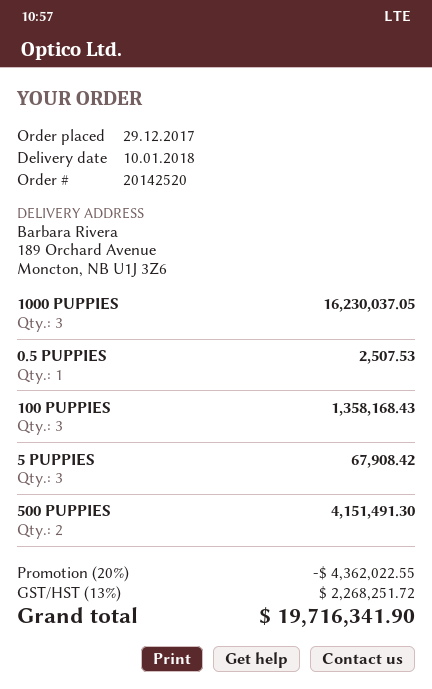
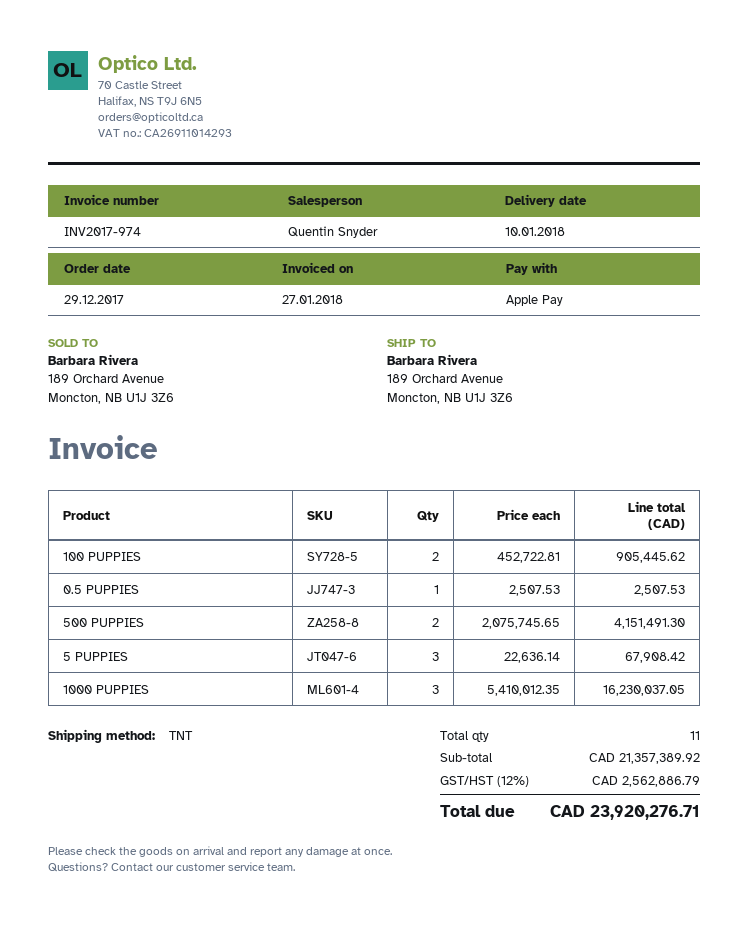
100 PUPPIES: 3 for 1358168.43 -> 2 for 905445.62
discount: 20% = 4362022.55 -> none
tax: 13% = 2268251.72 -> 12% = 2562886.79
total: 19716341.90 -> 23920276.71

